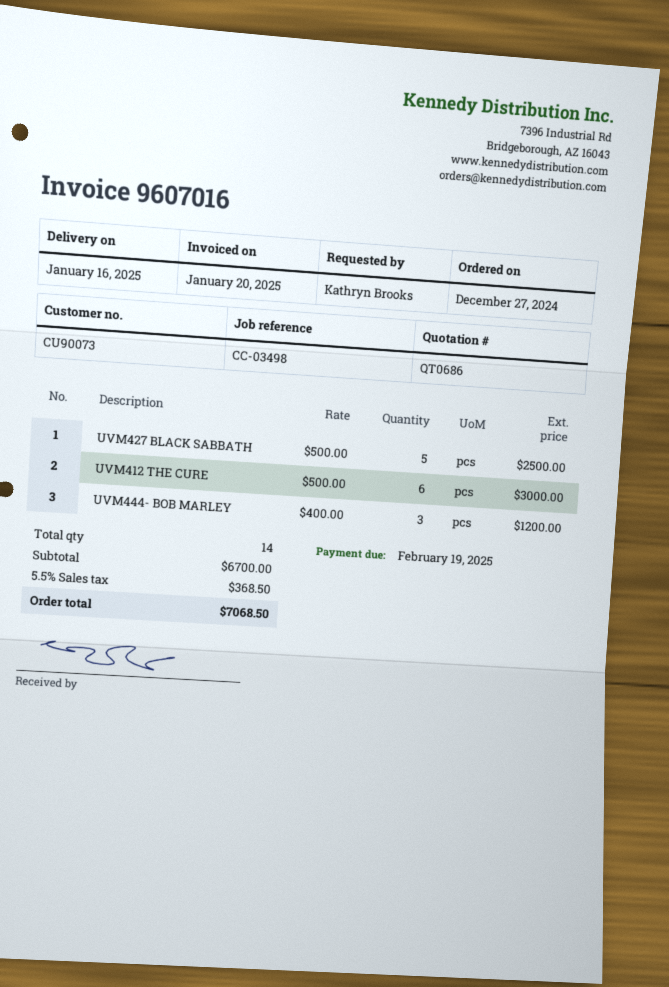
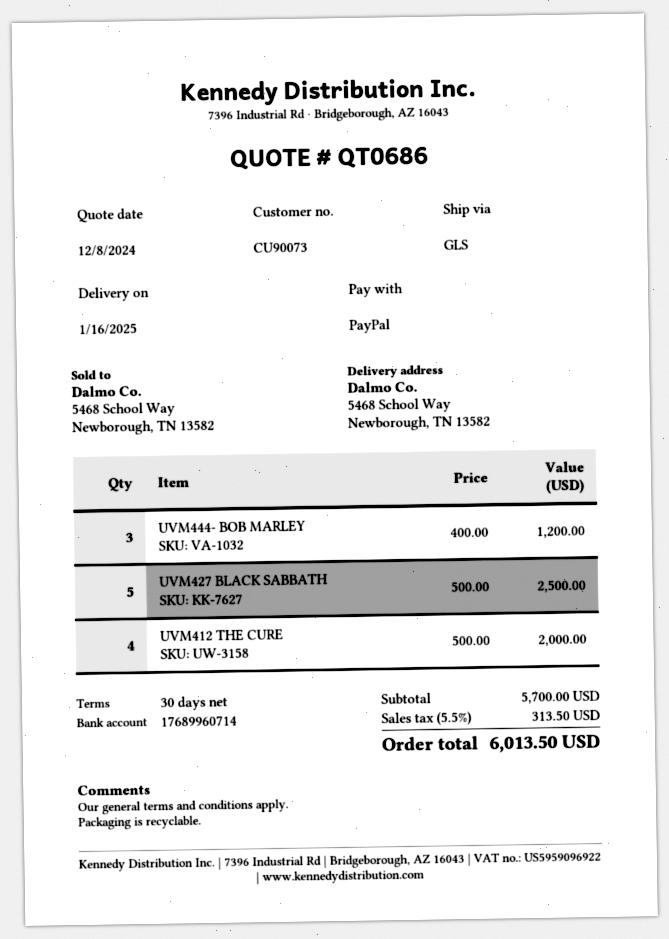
UVM412 THE CURE: 6 x 500.00 = 3000.00 -> 4 x 500.00 = 2000.00
subtotal: 6700.00 -> 5700.00
tax: 5.5% = 368.50 -> 5.5% = 313.50
total: 7068.50 -> 6013.50

